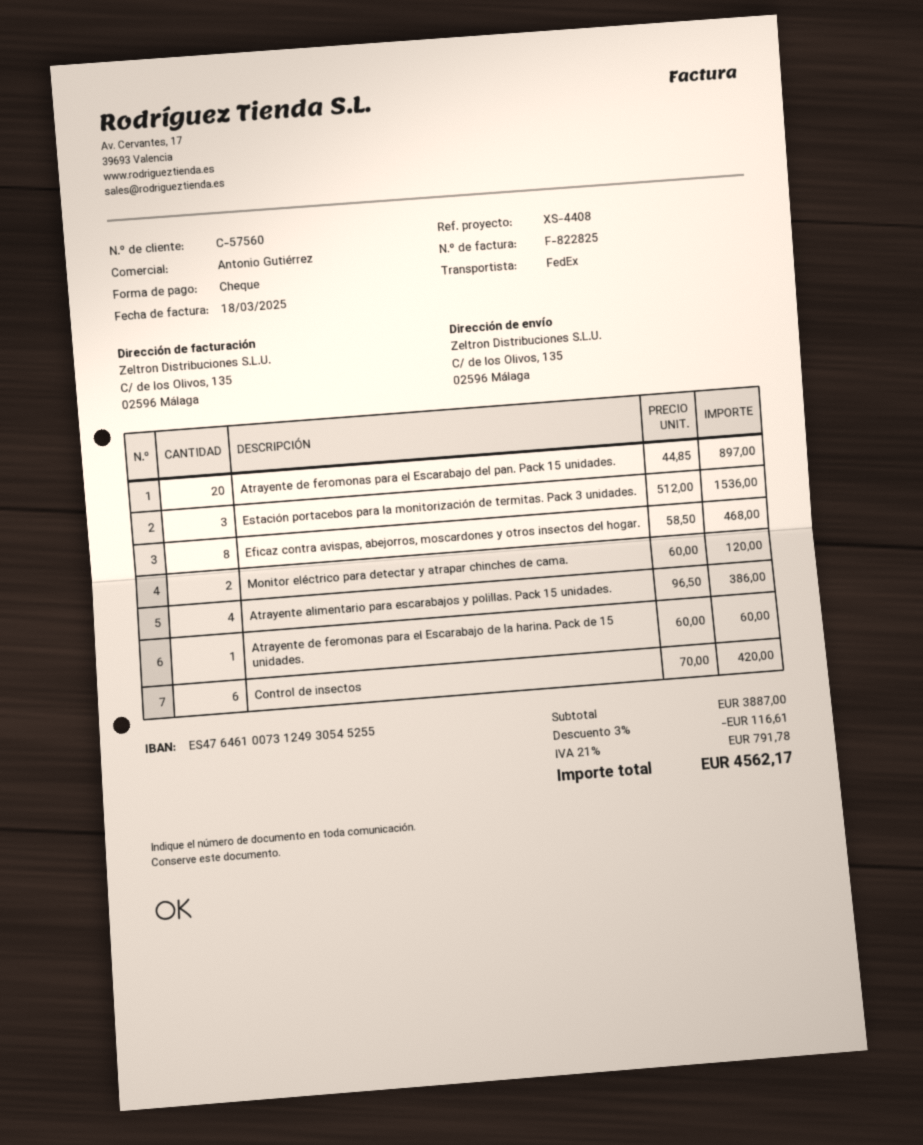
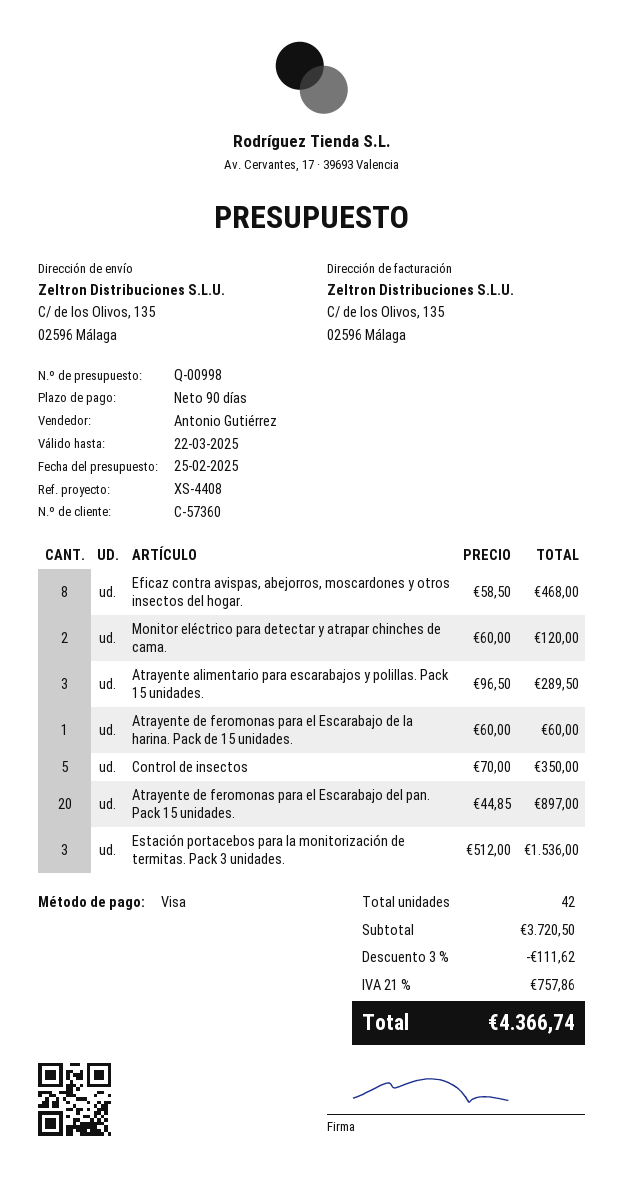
customer number: C-57560 -> C-57360
payment method: cheque -> Visa
Atrayente alimentario para escarabajos y polillas. Pack 15 unidades.: 4 x 96.50 = 386.00 -> 3 x 96.50 = 289.50
Control de insectos: 6 x 70.00 = 420.00 -> 5 x 70.00 = 350.00
subtotal: 3887.00 -> 3720.50
discount: 3% = 116.61 -> 3% = 111.62
tax: 21% = 791.78 -> 21% = 757.86
total: 4562.17 -> 4366.74

